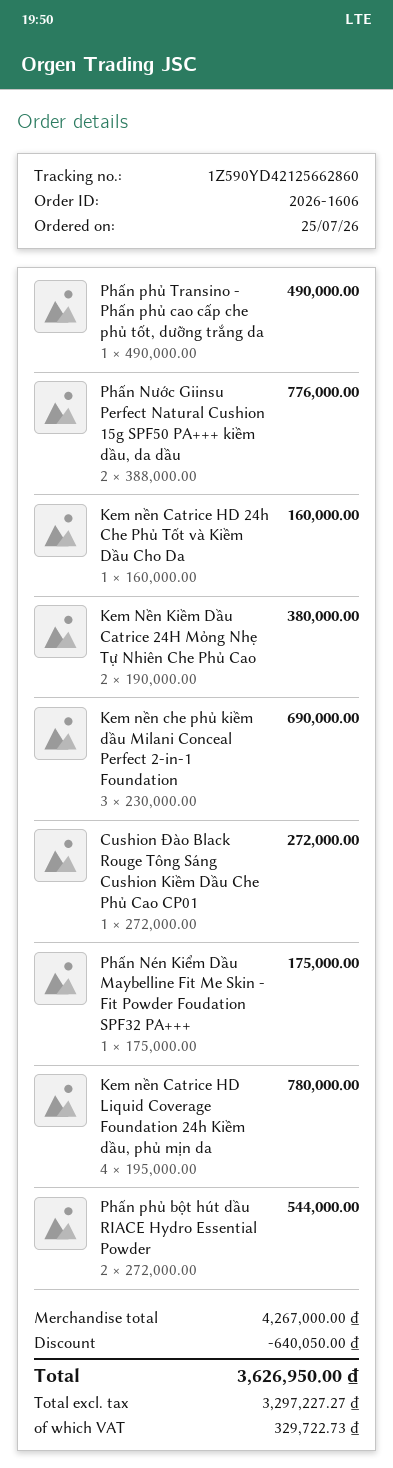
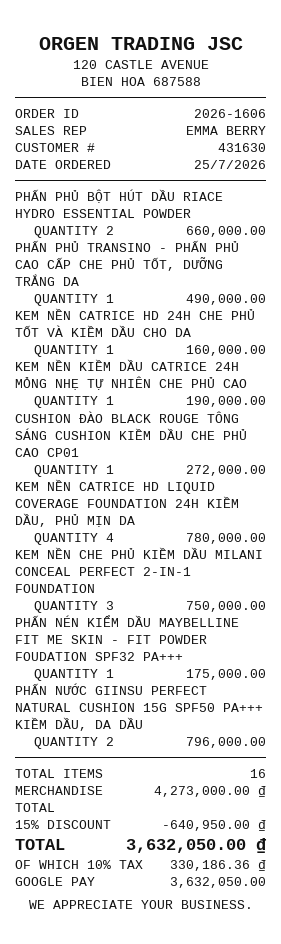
Phấn Nước Giinsu Perfect Natural Cushion 15g SPF50 PA+++ kiềm dầu, da dầu: 2 for 776000.00 -> 2 for 796000.00
Kem Nền Kiềm Dầu Catrice 24H Mỏng Nhẹ Tự Nhiên Che Phủ Cao: 2 for 380000.00 -> 1 for 190000.00
Kem nền che phủ kiềm dầu Milani Conceal Perfect 2-in-1 Foundation: 3 for 690000.00 -> 3 for 750000.00
Phấn phủ bột hút dầu RIACE Hydro Essential Powder: 2 for 544000.00 -> 2 for 660000.00
subtotal: 4267000.00 -> 4273000.00
discount: 640050.00 -> 640950.00
tax: 329722.73 -> 330186.36
total: 3626950.00 -> 3632050.00

